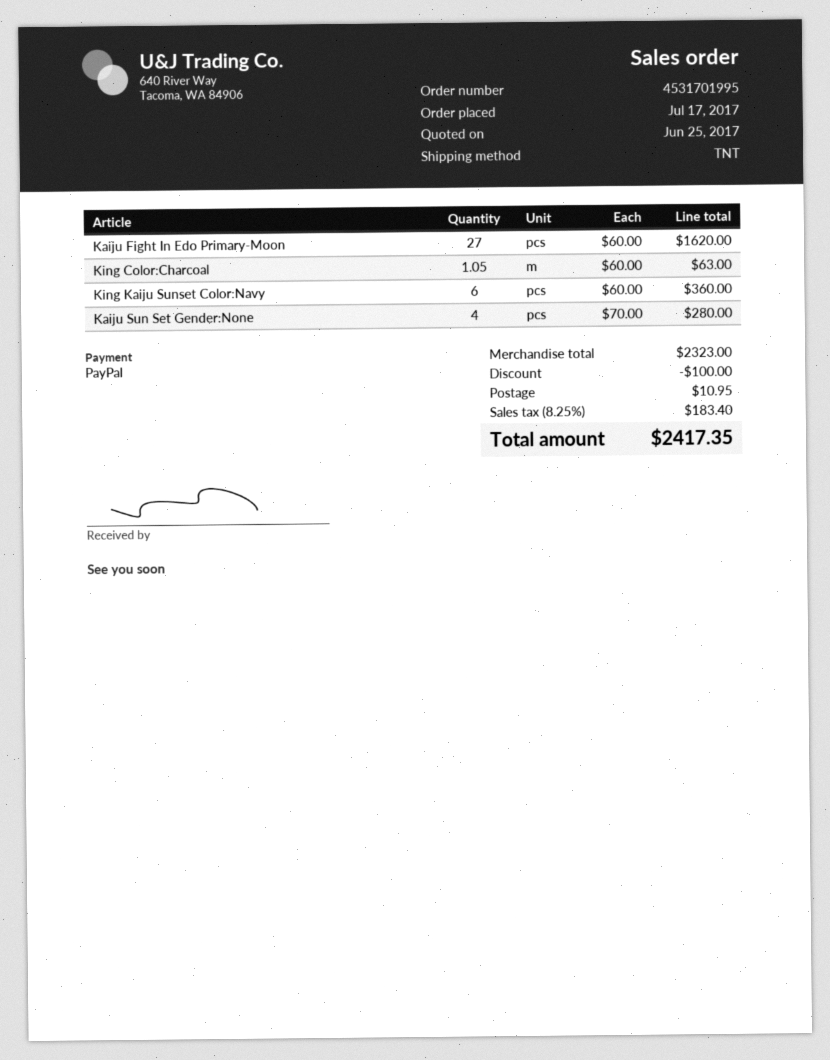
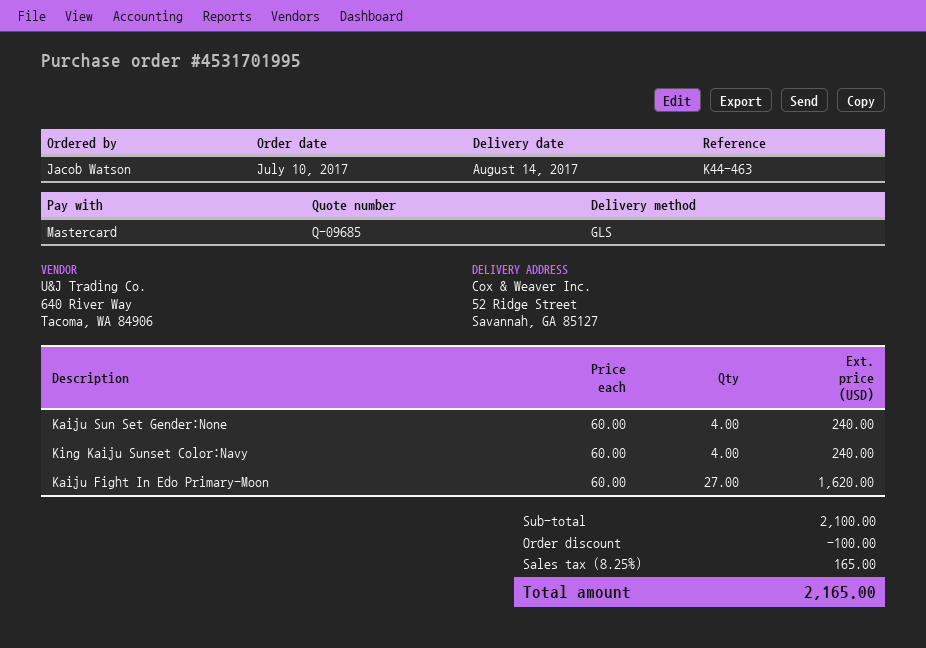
order date: 2017-07-17 -> 2017-07-10
payment method: PayPal -> Mastercard
shipping method: TNT -> GLS
King Color:Charcoal: 1.05 x 60.00 = 63.00 -> none
King Kaiju Sunset Color:Navy: 6 x 60.00 = 360.00 -> 4 x 60.00 = 240.00
Kaiju Sun Set Gender:None: 4 x 70.00 = 280.00 -> 4 x 60.00 = 240.00
subtotal: 2323.00 -> 2100.00
shipping: 10.95 -> none
tax: 8.25% = 183.40 -> 8.25% = 165.00
total: 2417.35 -> 2165.00

